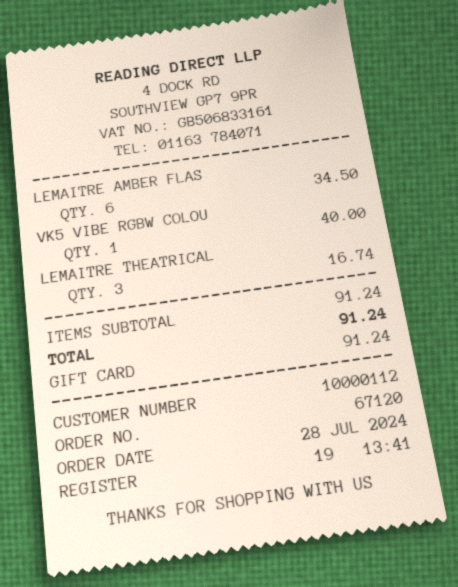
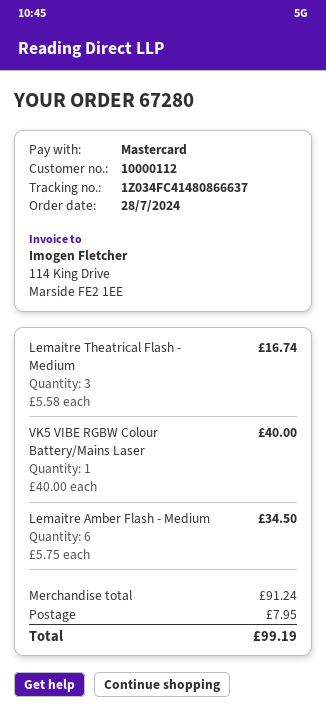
order number: 67120 -> 67280
payment method: gift card -> Mastercard
shipping: none -> 7.95
total: 91.24 -> 99.19

